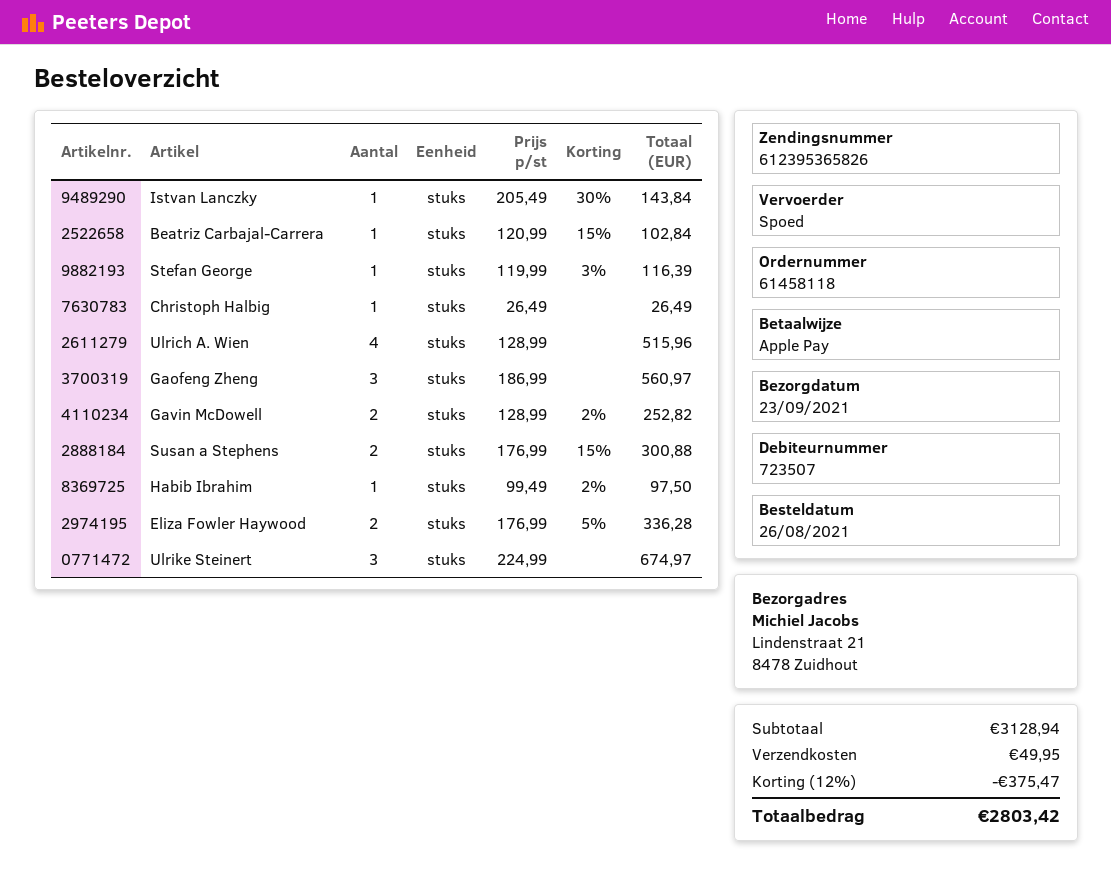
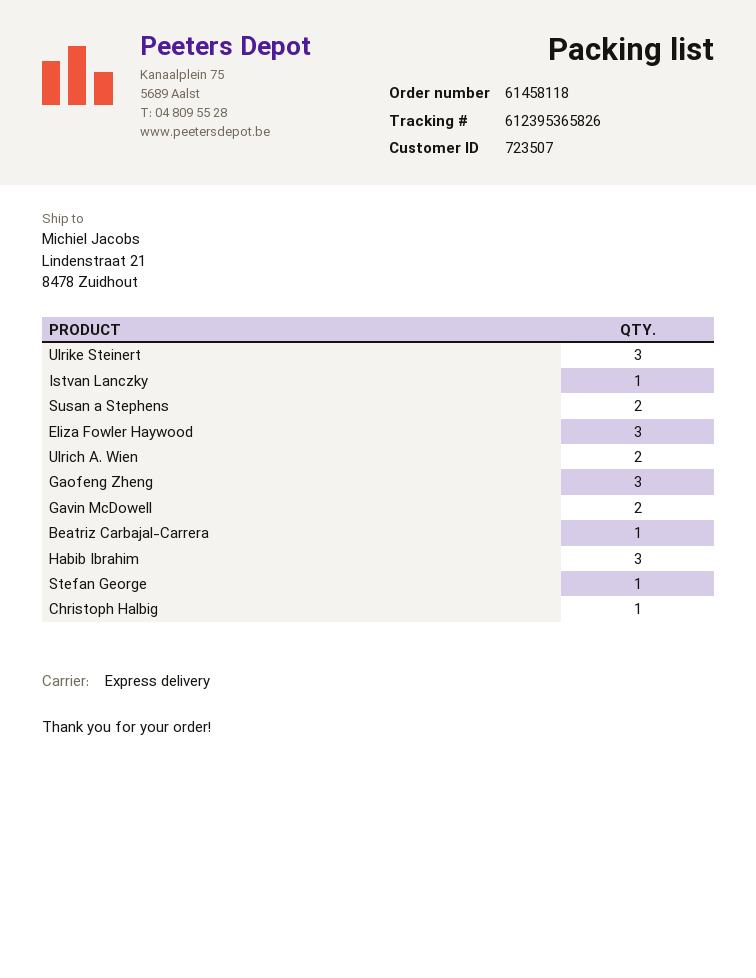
Ulrich A. Wien: 4 -> 2
Habib Ibrahim: 1 -> 3
Eliza Fowler Haywood: 2 -> 3

